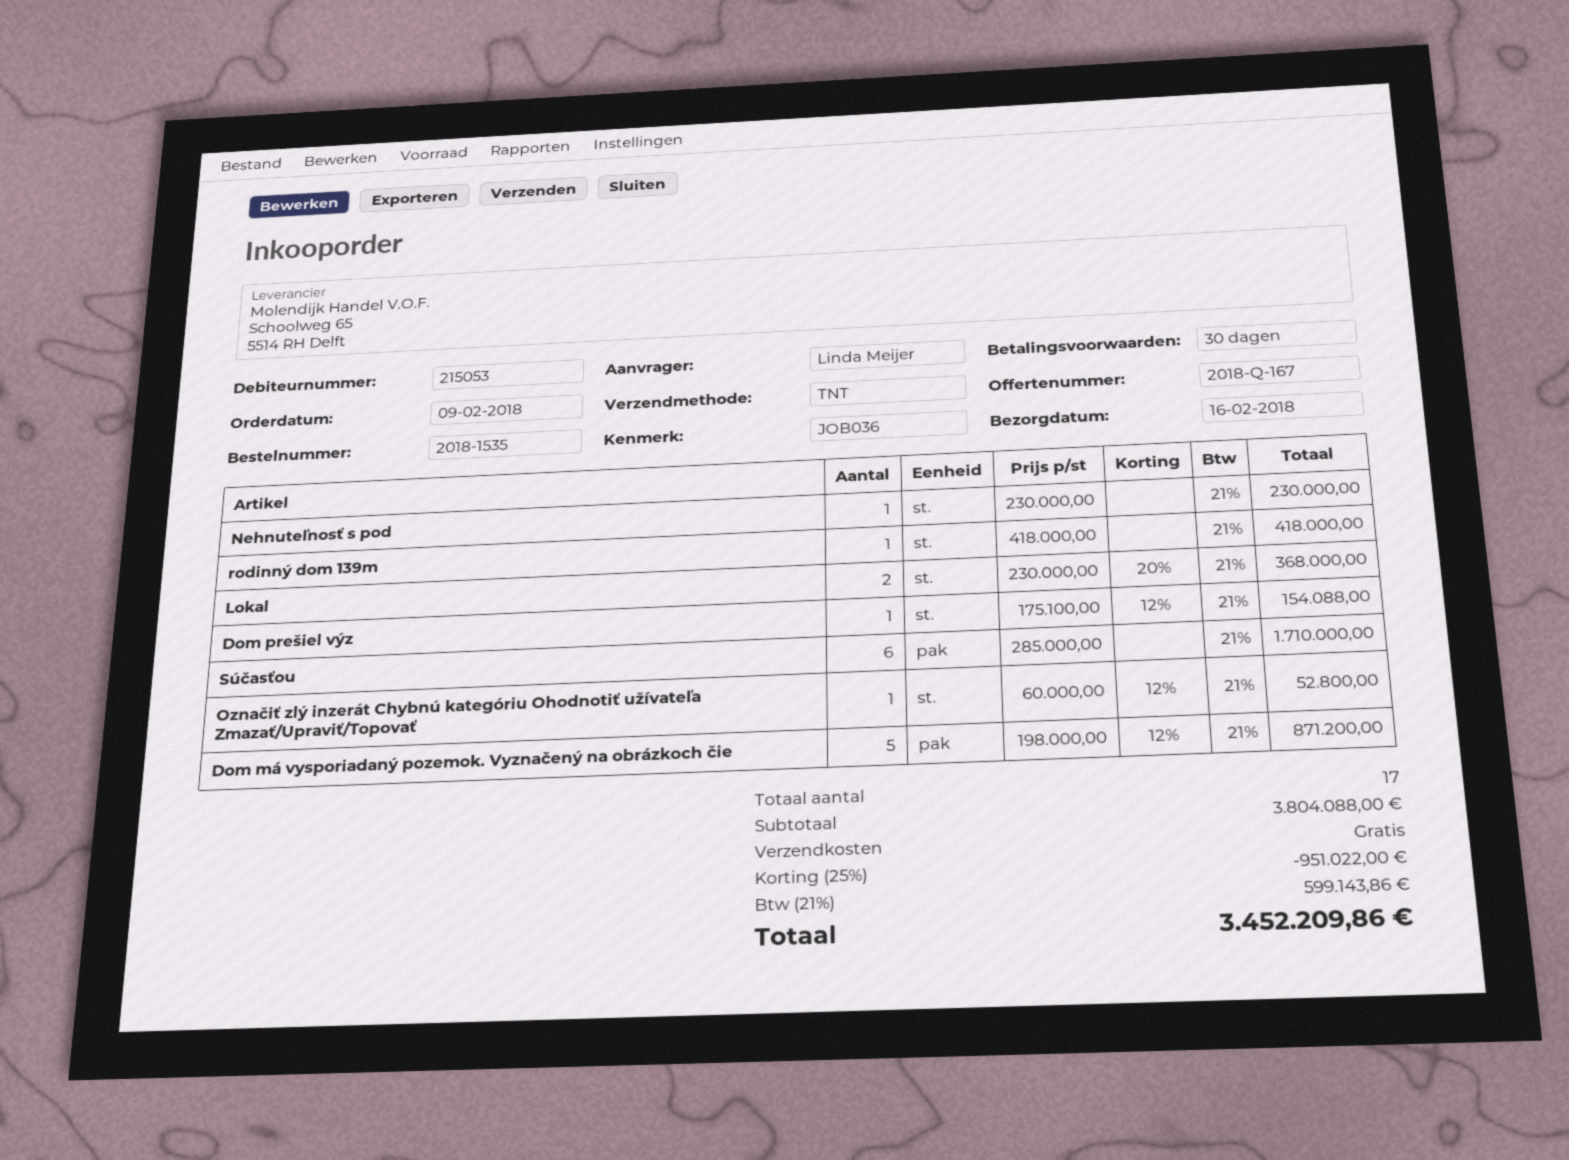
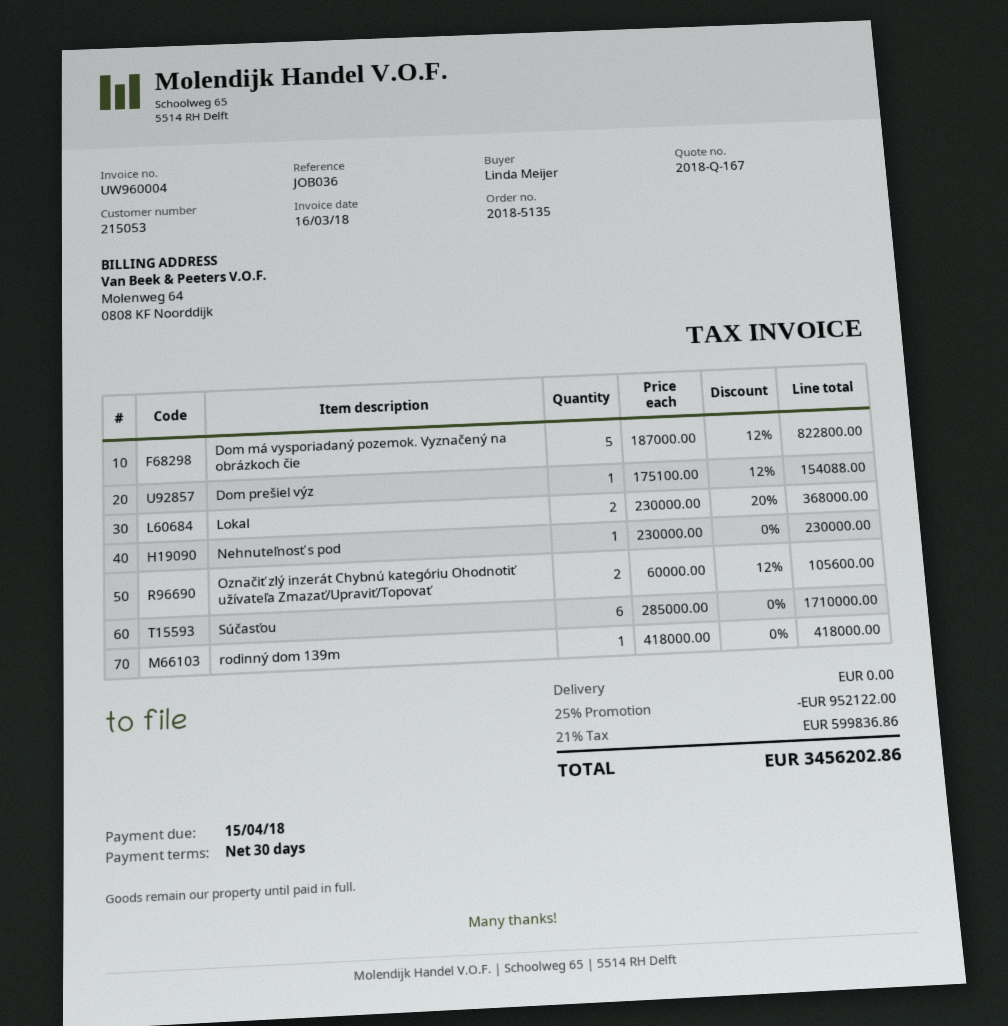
order number: 2018-1535 -> 2018-5135
Označiť zlý inzerát Chybnú kategóriu Ohodnotiť užívateľa Zmazať/Upraviť/Topovať: 1 x 60000.00 - 12% = 52800.00 -> 2 x 60000.00 - 12% = 105600.00
Dom má vysporiadaný pozemok. Vyznačený na obrázkoch čie: 5 x 198000.00 - 12% = 871200.00 -> 5 x 187000.00 - 12% = 822800.00
discount: 25% = 951022.00 -> 25% = 952122.00
tax: 21% = 599143.86 -> 21% = 599836.86
total: 3452209.86 -> 3456202.86

